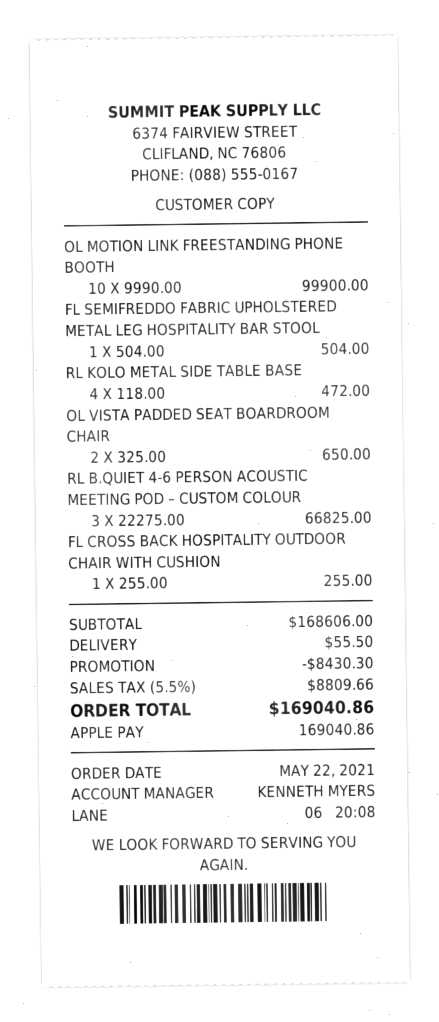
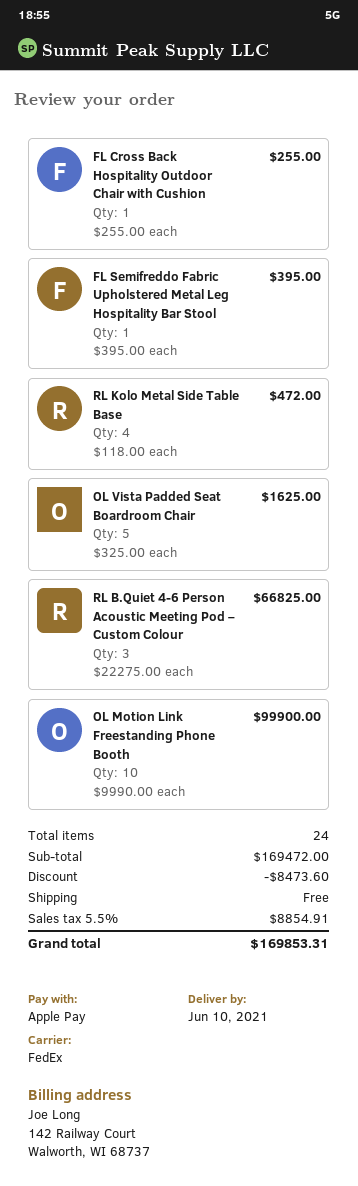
FL SEMIFREDDO FABRIC UPHOLSTERED METAL LEG HOSPITALITY BAR STOOL: 1 x 504.00 = 504.00 -> 1 x 395.00 = 395.00
OL VISTA PADDED SEAT BOARDROOM CHAIR: 2 x 325.00 = 650.00 -> 5 x 325.00 = 1625.00
subtotal: 168606.00 -> 169472.00
discount: 8430.30 -> 8473.60
shipping: 55.50 -> 0.00
tax: 5.5% = 8809.66 -> 5.5% = 8854.91
total: 169040.86 -> 169853.31

